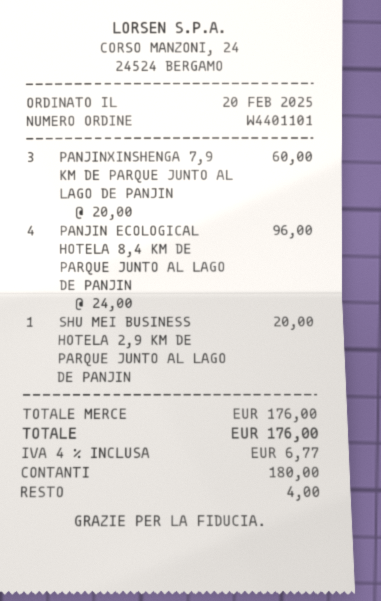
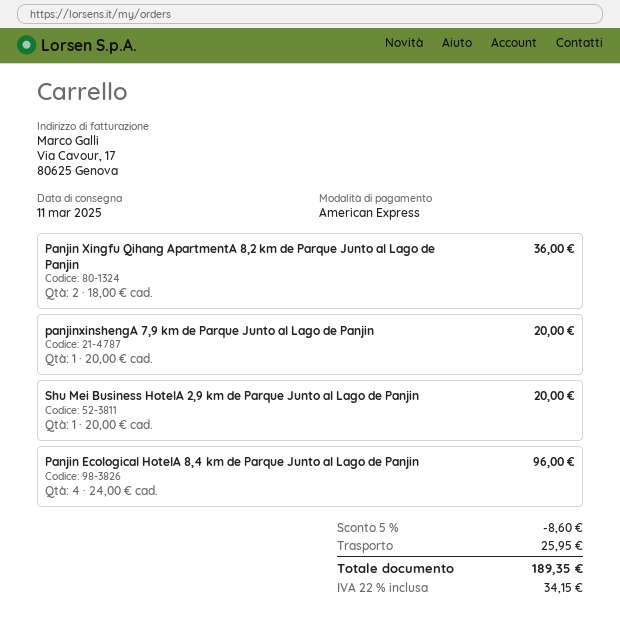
payment method: cash -> American Express
PANJINXINSHENGA 7,9 KM DE PARQUE JUNTO AL LAGO DE PANJIN: 3 x 20.00 = 60.00 -> 1 x 20.00 = 20.00
Panjin Xingfu Qihang ApartmentA 8,2 km de Parque Junto al Lago de Panjin: none -> 2 x 18.00 = 36.00
discount: none -> 5% = 8.60
shipping: none -> 25.95
tax: 4% = 6.77 -> 22% = 34.15
total: 176.00 -> 189.35

